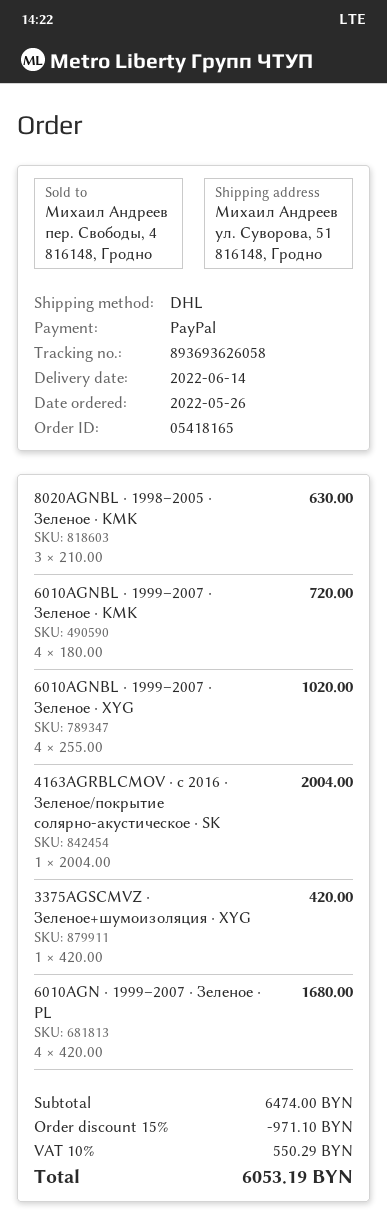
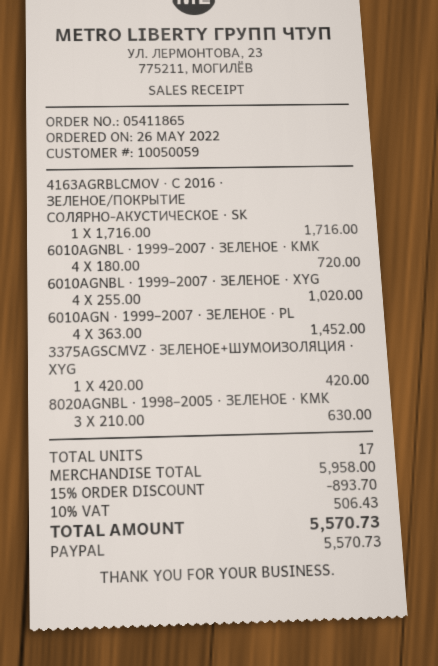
order number: 05418165 -> 05411865
4163AGRBLCMOV · с 2016 · Зеленое/покрытие солярно-акустическое · SK: 1 x 2004.00 = 2004.00 -> 1 x 1716.00 = 1716.00
6010AGN · 1999–2007 · Зеленое · PL: 4 x 420.00 = 1680.00 -> 4 x 363.00 = 1452.00
subtotal: 6474.00 -> 5958.00
discount: 15% = 971.10 -> 15% = 893.70
tax: 10% = 550.29 -> 10% = 506.43
total: 6053.19 -> 5570.73

